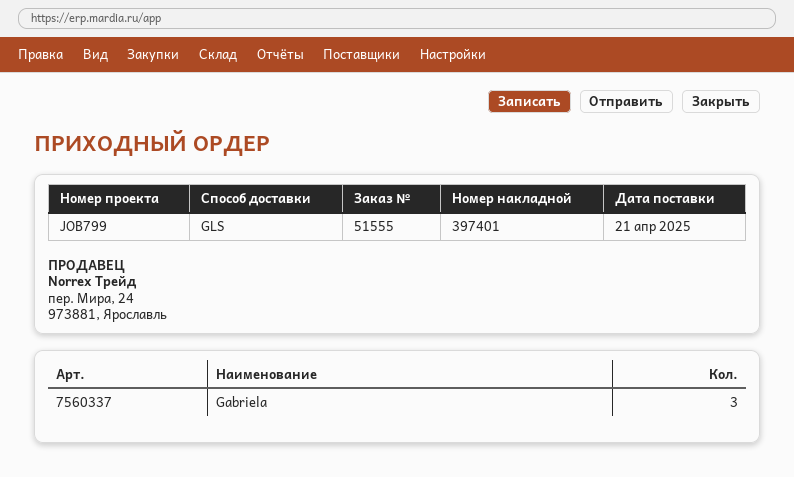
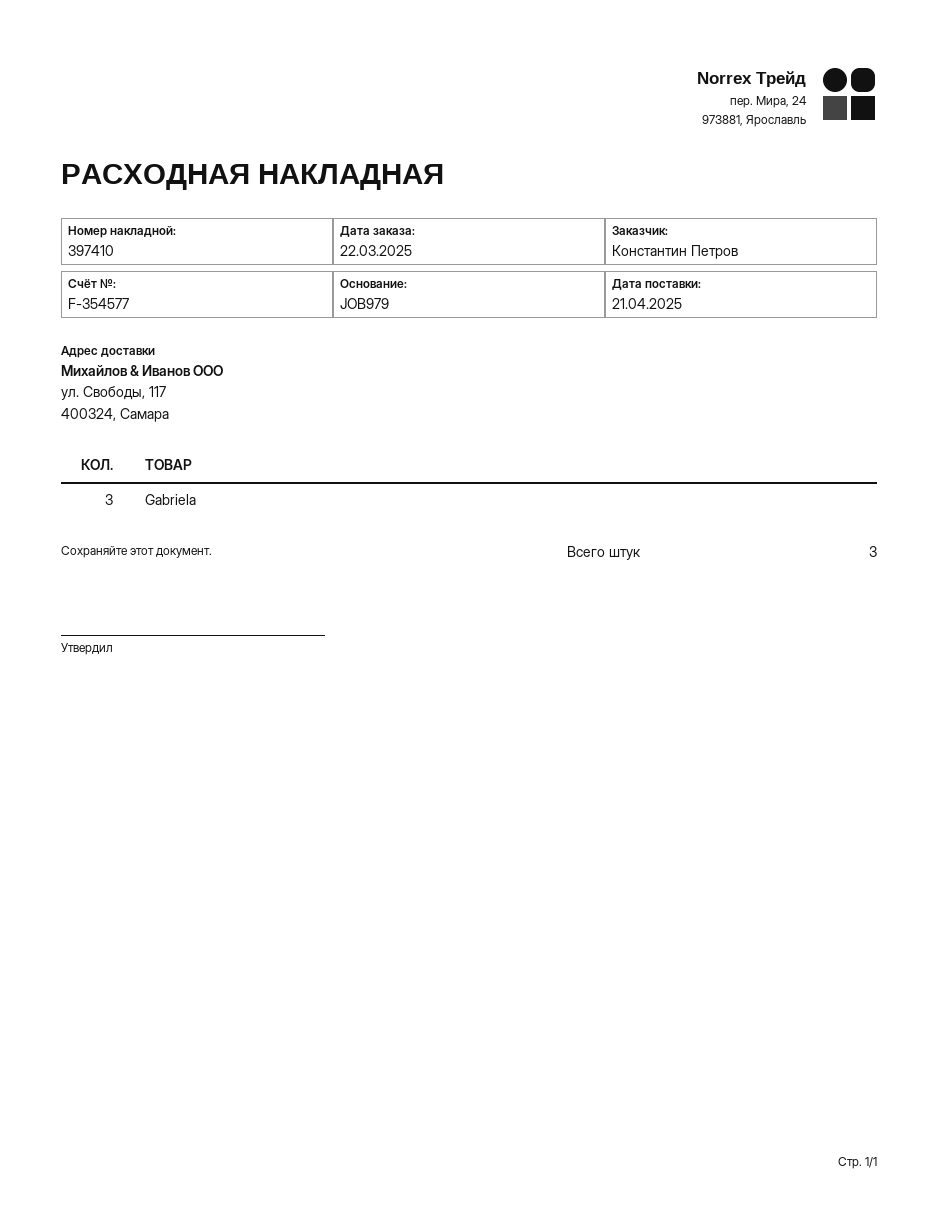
delivery note number: 397401 -> 397410
reference: JOB799 -> JOB979

